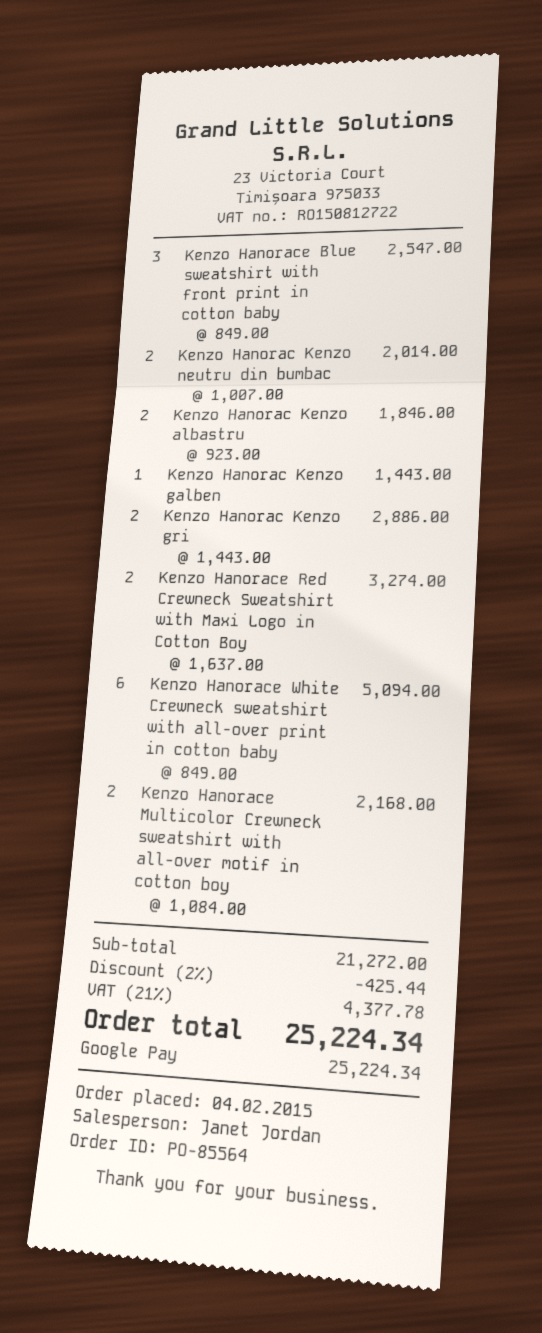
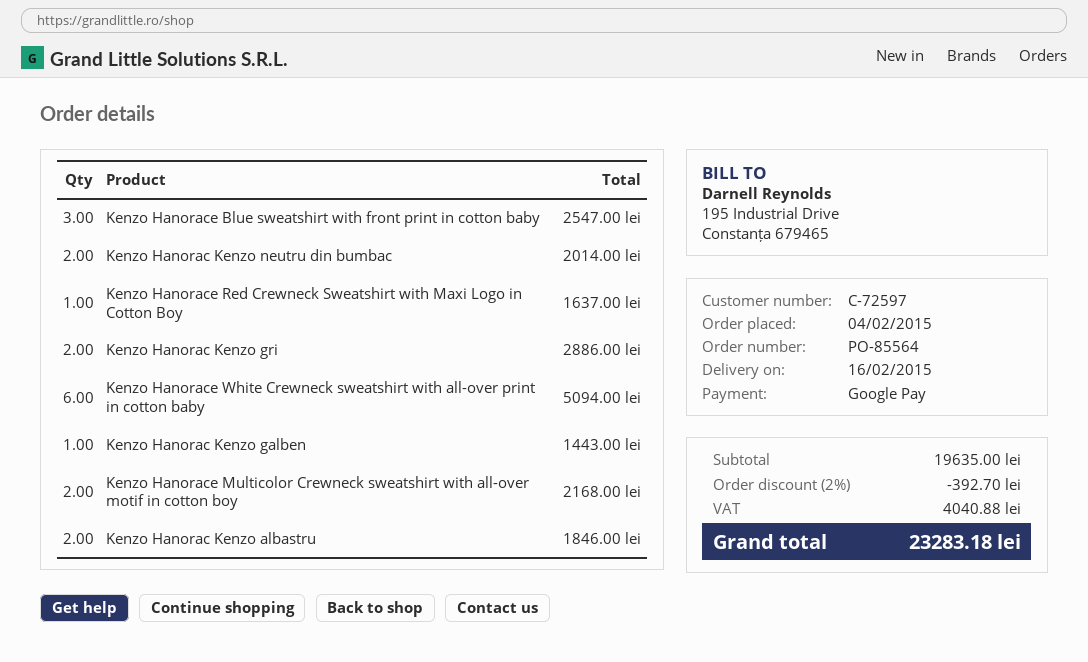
Kenzo Hanorace Red Crewneck Sweatshirt with Maxi Logo in Cotton Boy: 2 for 3274.00 -> 1 for 1637.00
subtotal: 21272.00 -> 19635.00
discount: 2% = 425.44 -> 2% = 392.70
tax: 4377.78 -> 4040.88
total: 25224.34 -> 23283.18

